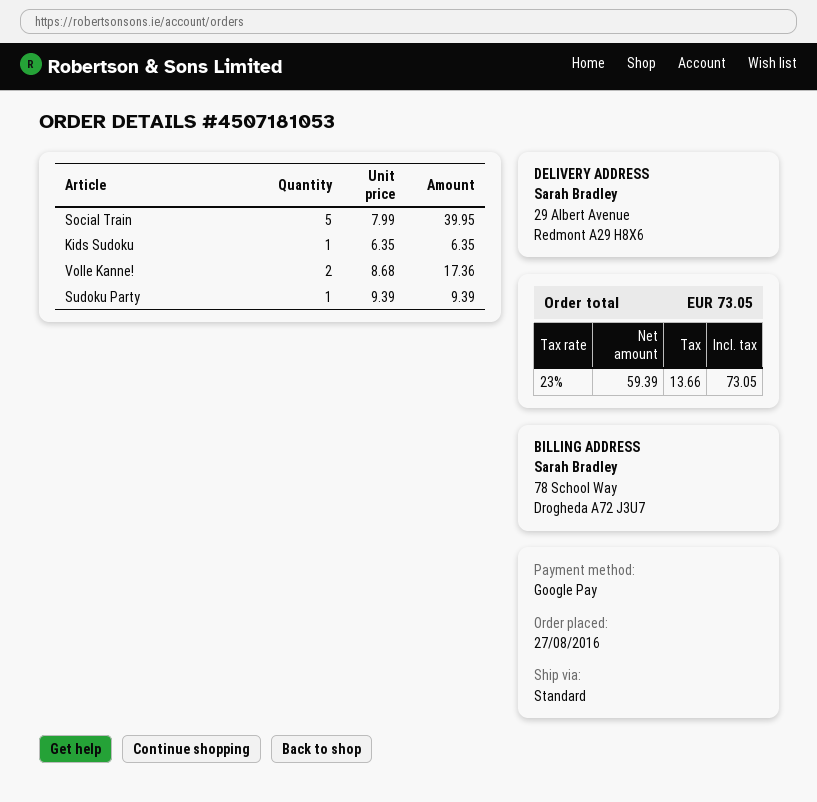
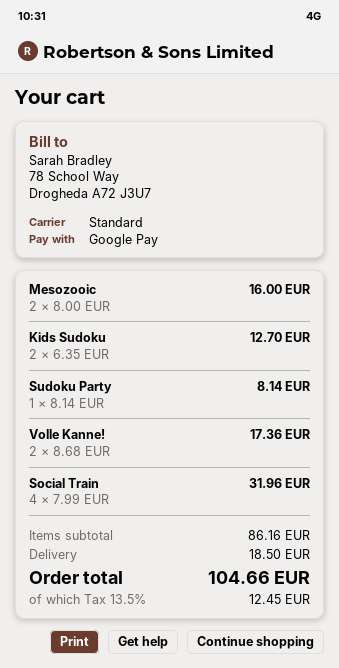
Social Train: 5 x 7.99 = 39.95 -> 4 x 7.99 = 31.96
Kids Sudoku: 1 x 6.35 = 6.35 -> 2 x 6.35 = 12.70
Sudoku Party: 1 x 9.39 = 9.39 -> 1 x 8.14 = 8.14
Mesozooic: none -> 2 x 8.00 = 16.00
shipping: none -> 18.50
tax: 23% = 13.66 -> 13.5% = 12.45
total: 73.05 -> 104.66

